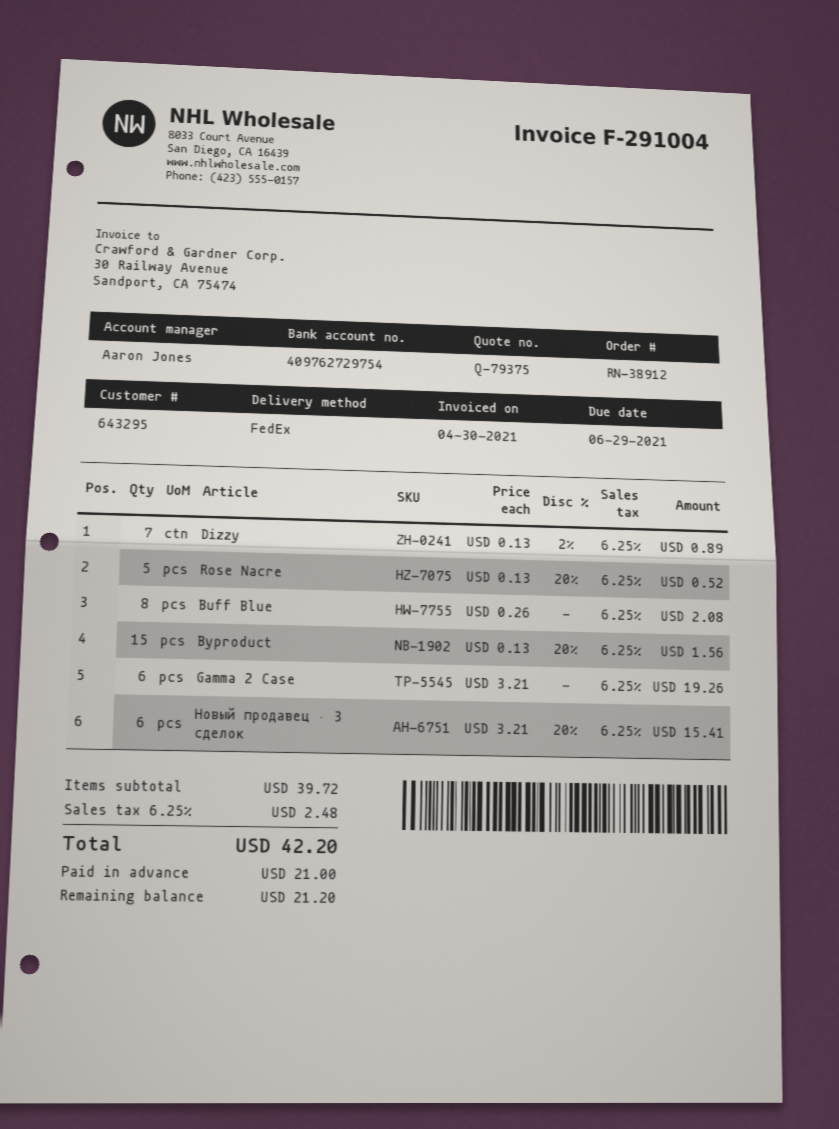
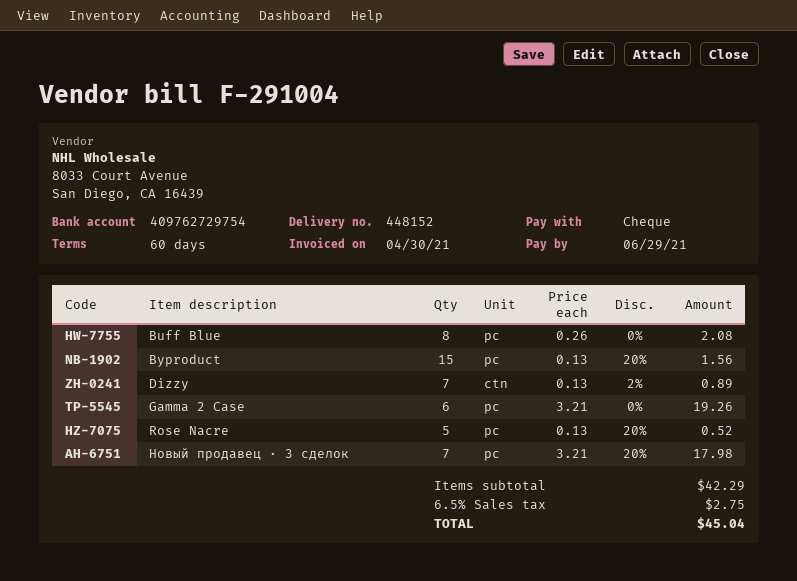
Новый продавец · 3 сделок: 6 x 3.21 - 20% = 15.41 -> 7 x 3.21 - 20% = 17.98
subtotal: 39.72 -> 42.29
tax: 6.25% = 2.48 -> 6.5% = 2.75
total: 42.20 -> 45.04

